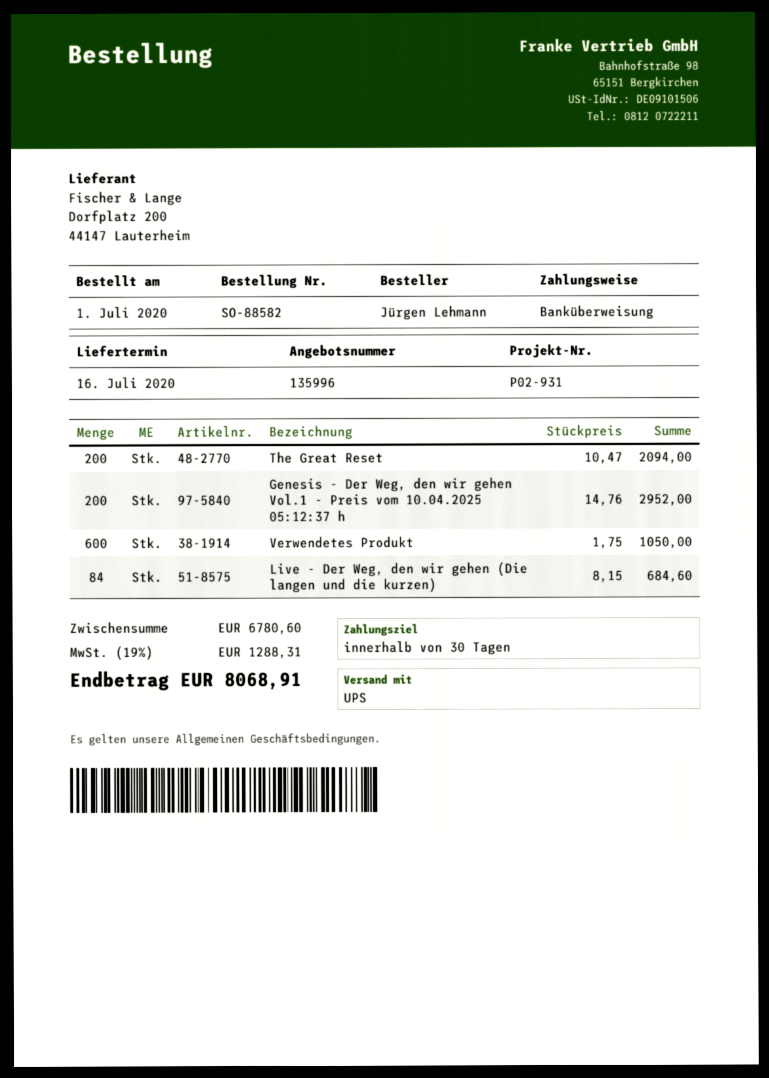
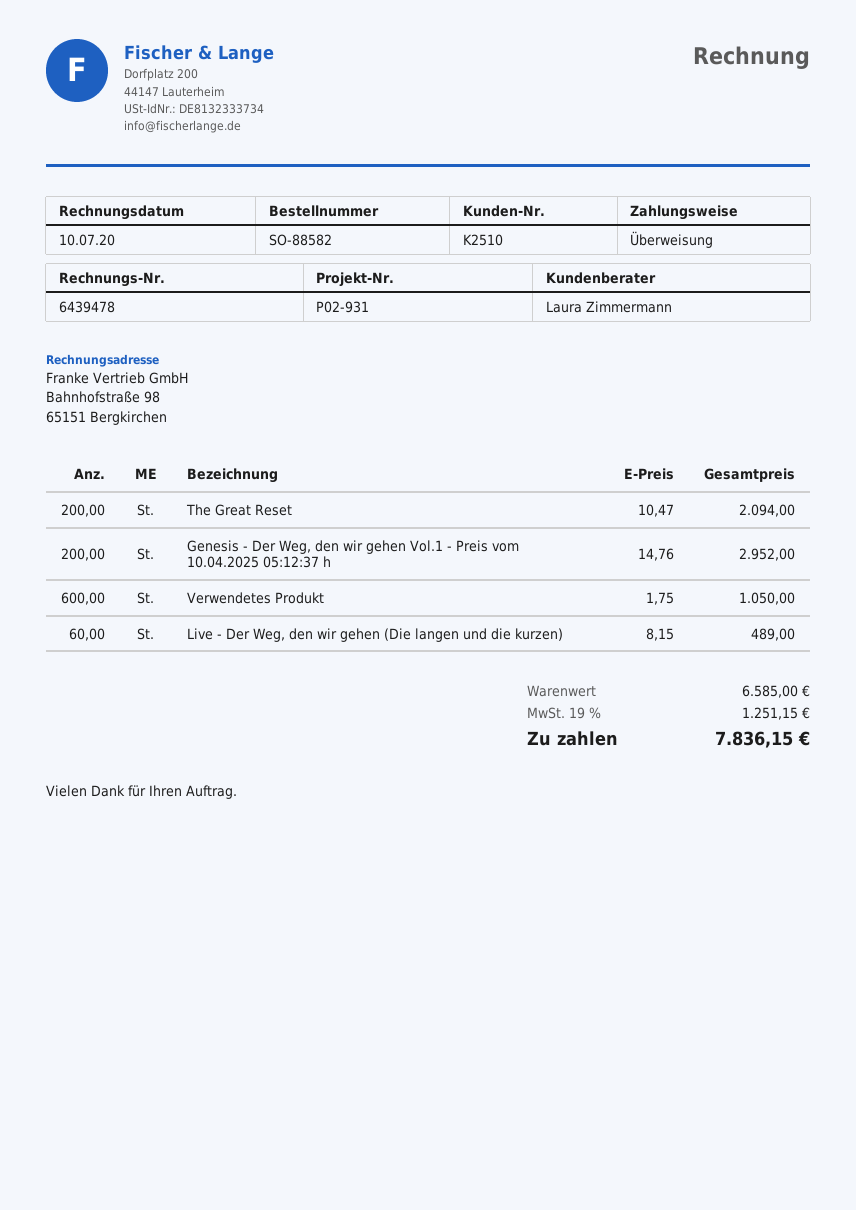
Live - Der Weg, den wir gehen (Die langen und die kurzen): 84 x 8.15 = 684.60 -> 60 x 8.15 = 489.00
subtotal: 6780.60 -> 6585.00
tax: 19% = 1288.31 -> 19% = 1251.15
total: 8068.91 -> 7836.15

